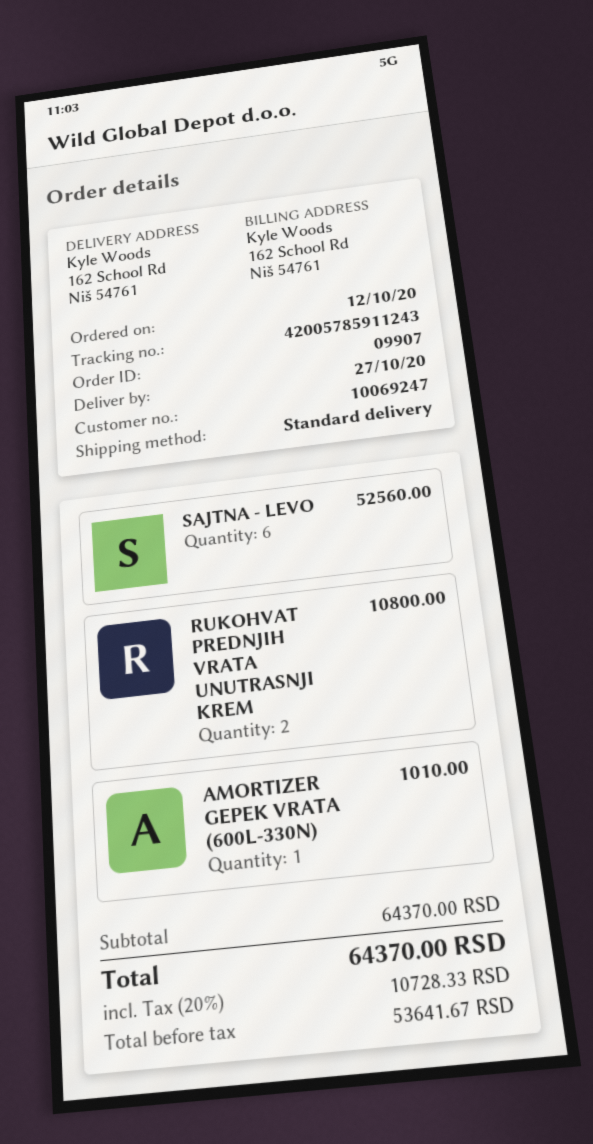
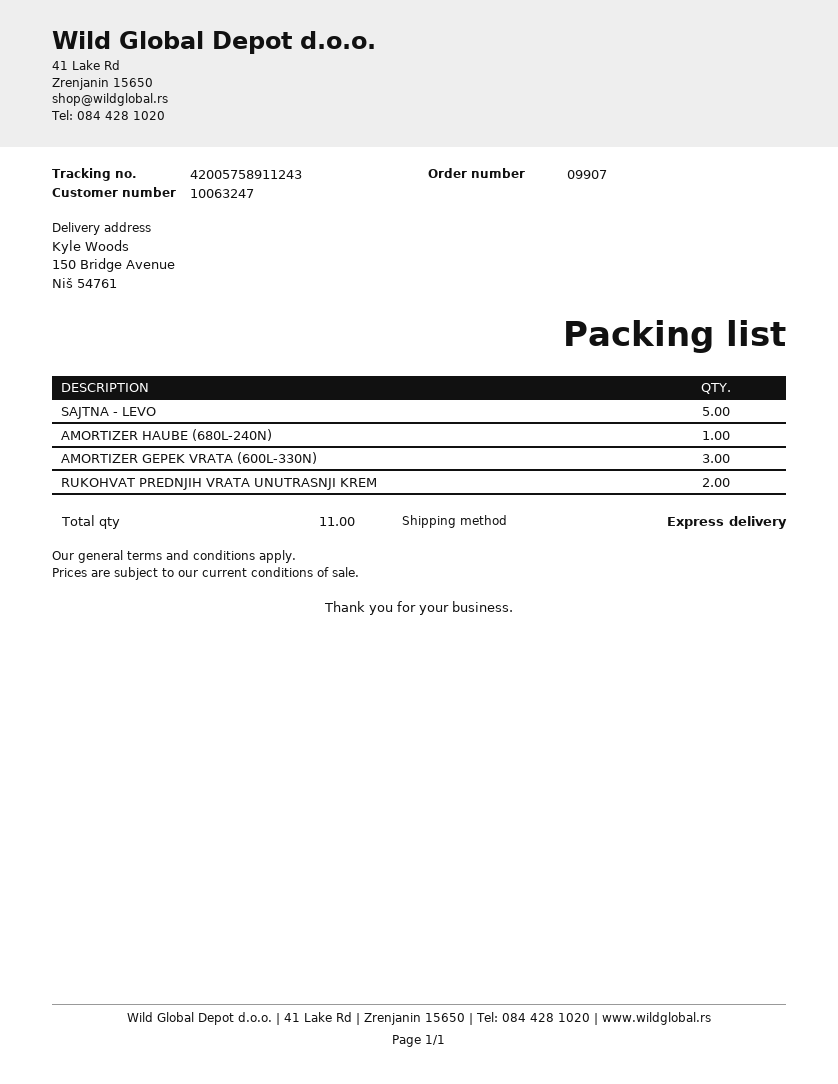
customer number: 10069247 -> 10063247
shipping method: standard -> express
tracking number: 42005785911243 -> 42005758911243
ship to: 162 School Rd, Niš 54761 -> 150 Bridge Avenue, Niš 54761
SAJTNA - LEVO: 6 -> 5
AMORTIZER GEPEK VRATA (600L-330N): 1 -> 3
AMORTIZER HAUBE (680L-240N): none -> 1

